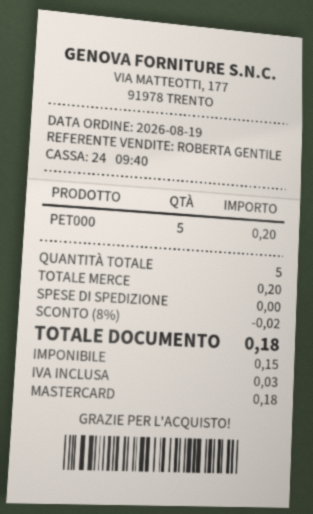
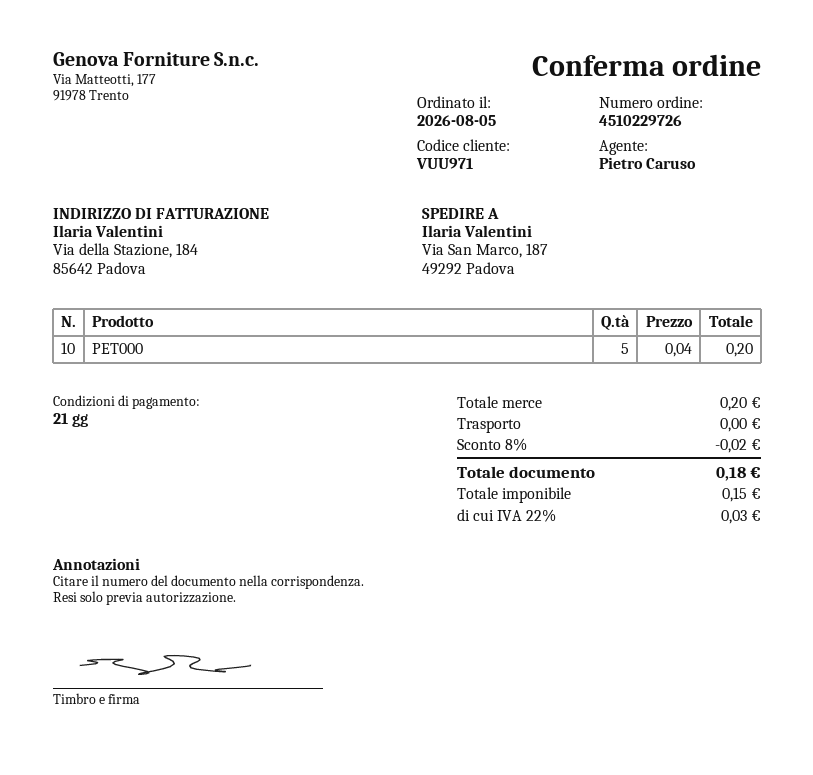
order date: 2026-08-19 -> 2026-08-05
sales rep: ROBERTA GENTILE -> Pietro Caruso

